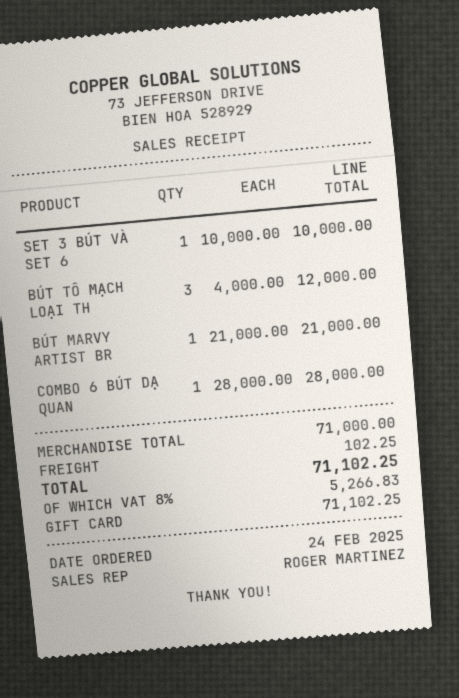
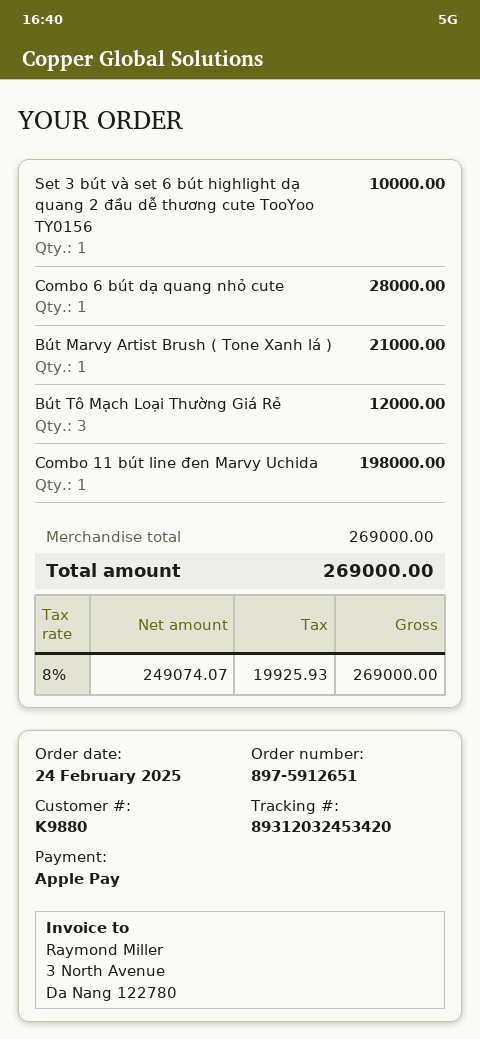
payment method: gift card -> Apple Pay
Combo 11 bút line đen Marvy Uchida: none -> 1 for 198000.00
subtotal: 71000.00 -> 269000.00
shipping: 102.25 -> none
tax: 8% = 5266.83 -> 8% = 19925.93
total: 71102.25 -> 269000.00

